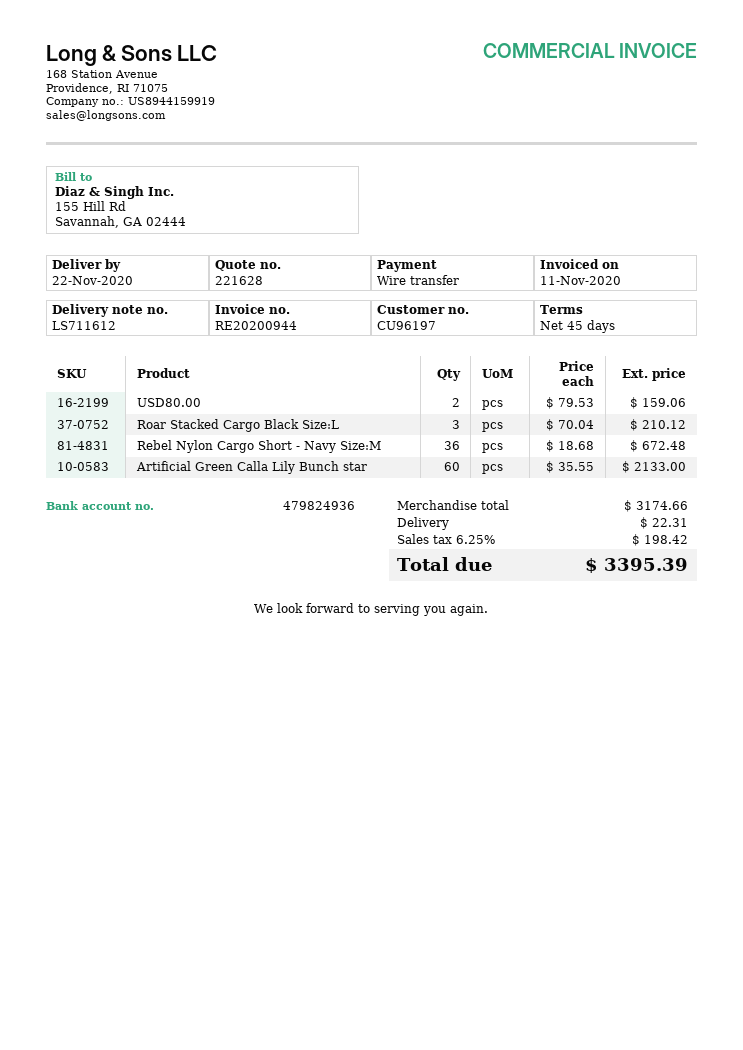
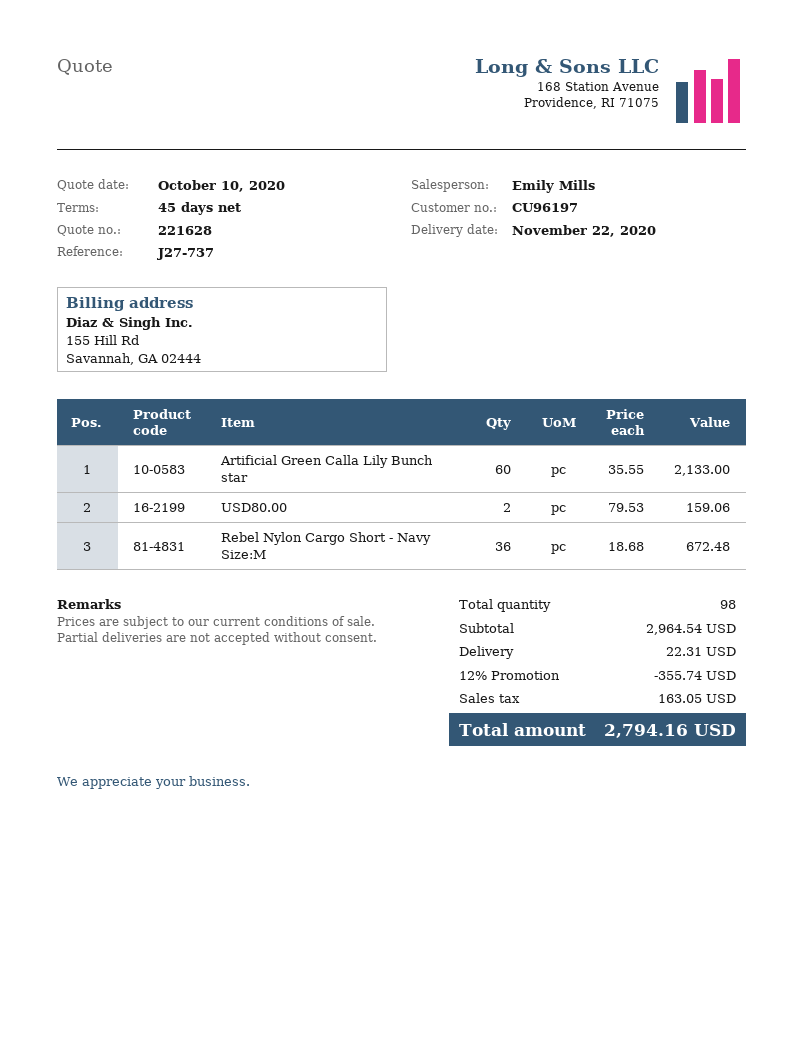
Roar Stacked Cargo Black Size:L: 3 x 70.04 = 210.12 -> none
subtotal: 3174.66 -> 2964.54
discount: none -> 12% = 355.74
tax: 198.42 -> 163.05
total: 3395.39 -> 2794.16

